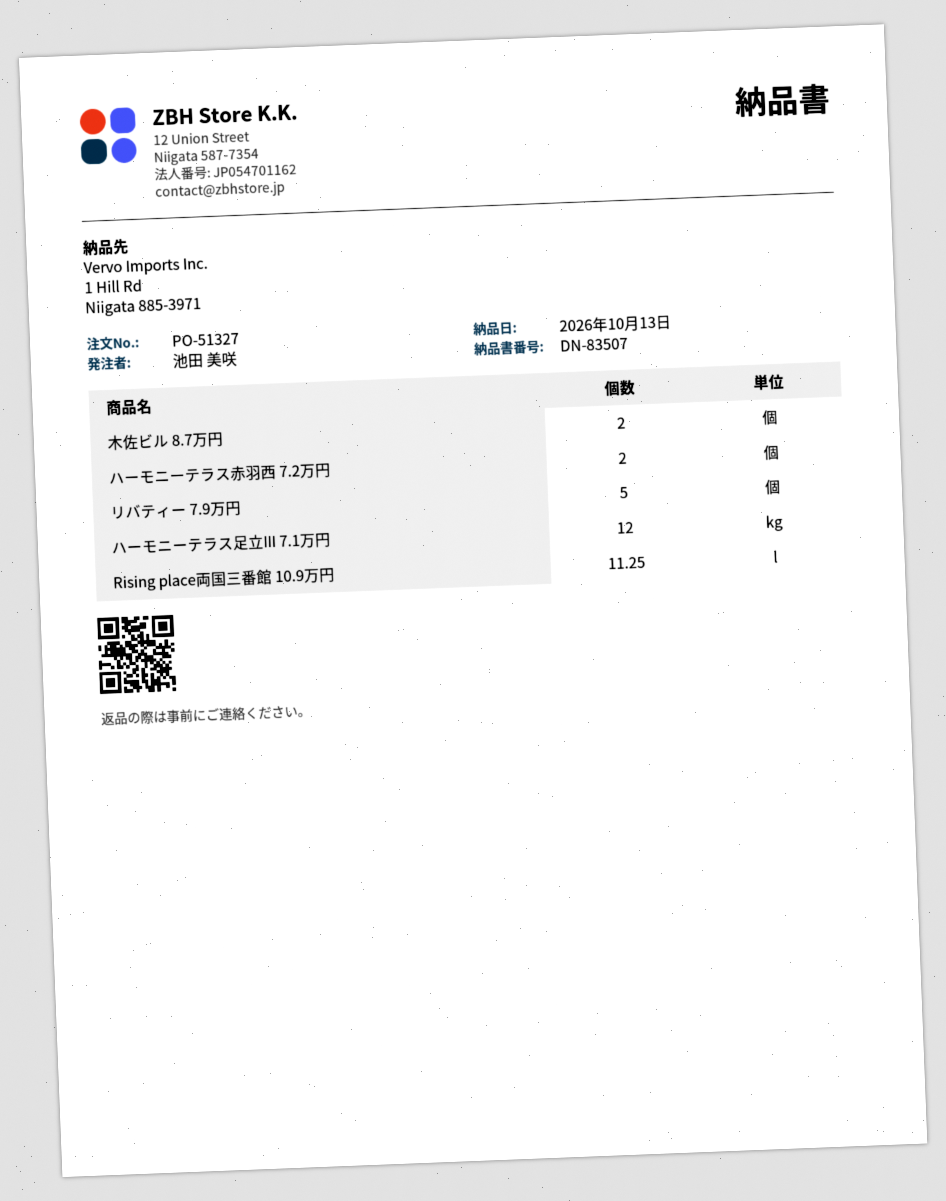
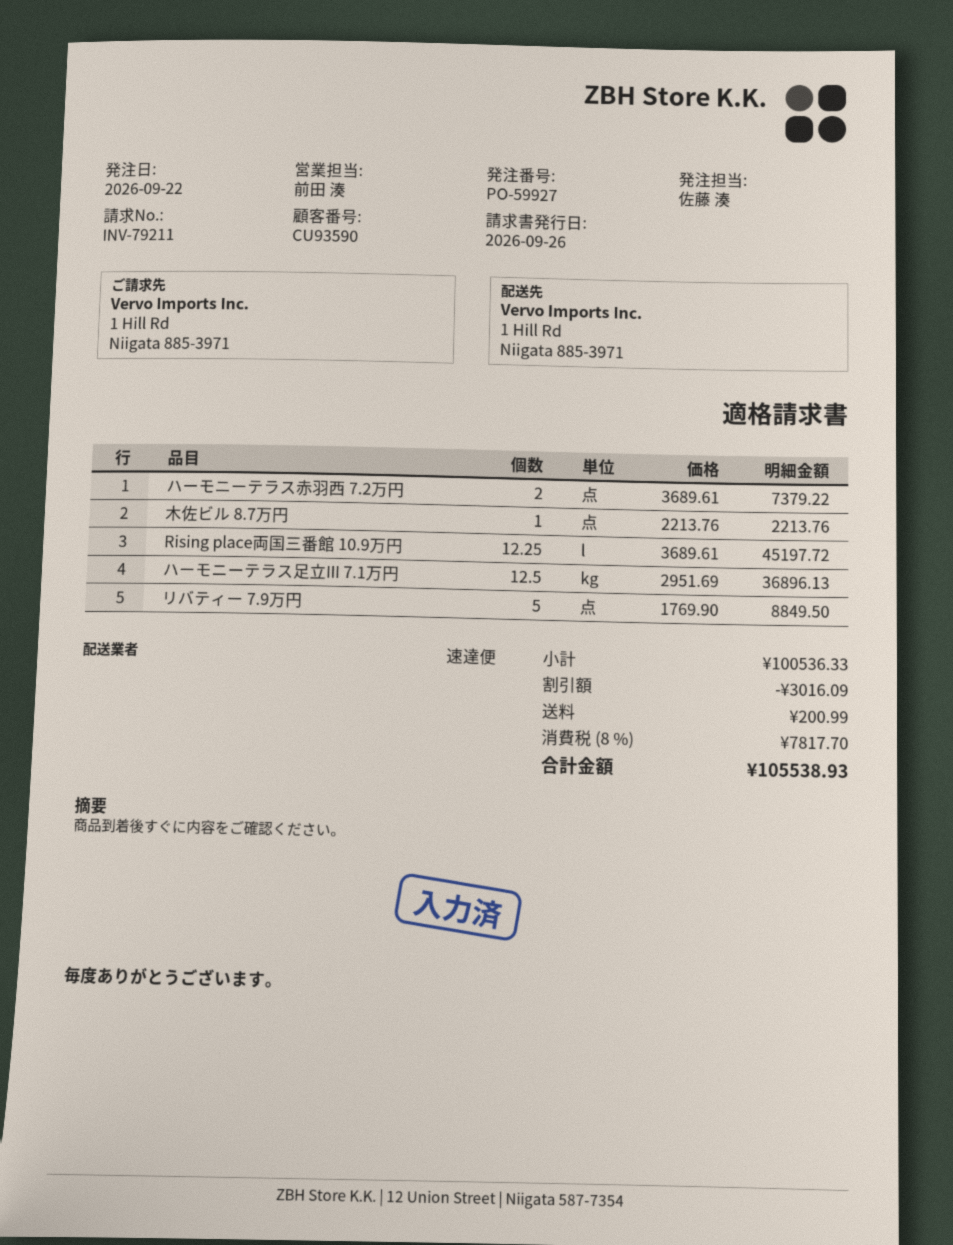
order number: PO-51327 -> PO-59927
ordered by: 池田 美咲 -> 佐藤 湊
木佐ビル 8.7万円: 2 -> 1
ハーモニーテラス足立III 7.1万円: 12 -> 12.5
Rising place両国三番館 10.9万円: 11.25 -> 12.25

